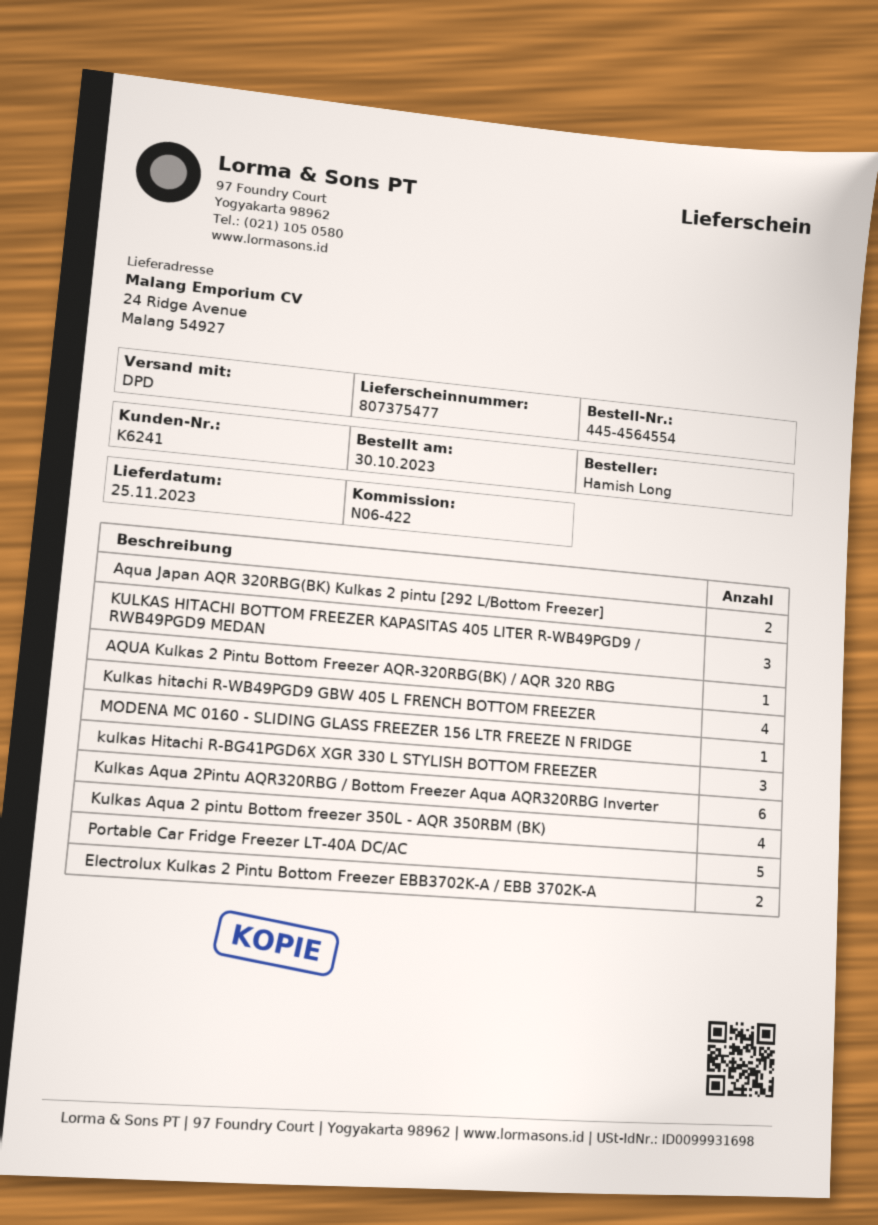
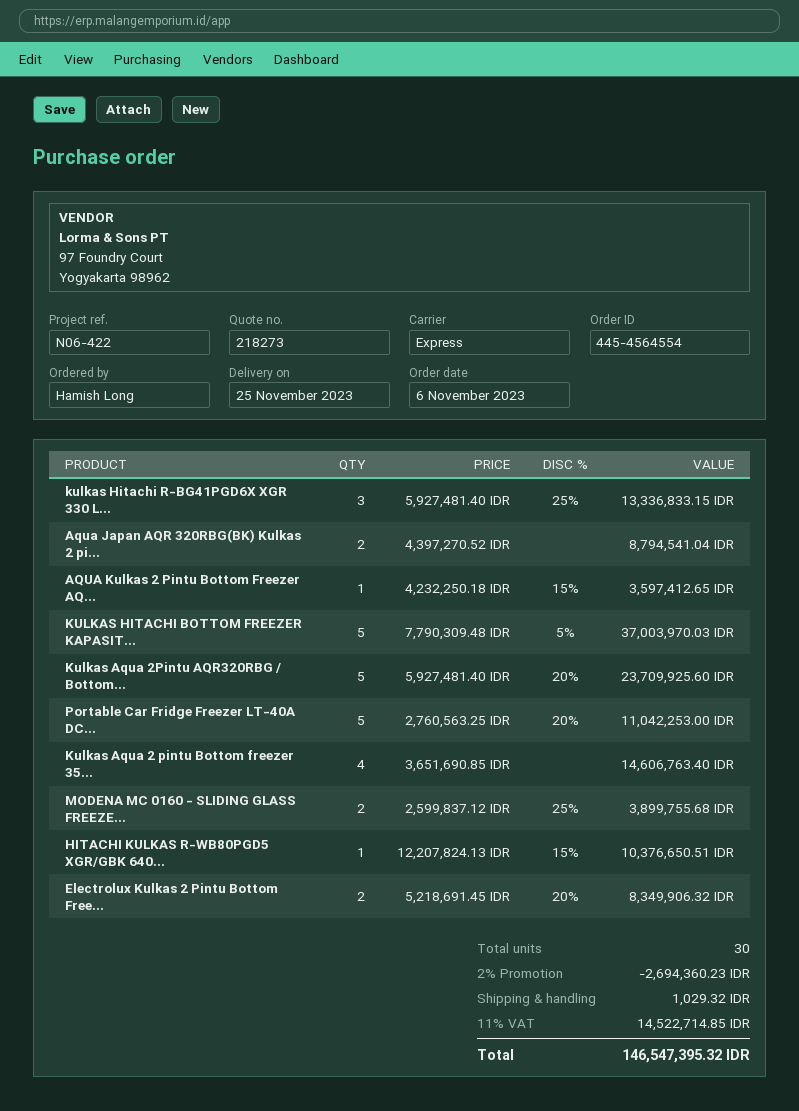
order date: 2023-10-30 -> 2023-11-06
shipping method: DPD -> express
KULKAS HITACHI BOTTOM FREEZER KAPASITAS 405 LITER R-WB49PGD9 / RWB49PGD9 MEDAN: 3 -> 5
Kulkas hitachi R-WB49PGD9 GBW 405 L FRENCH BOTTOM FREEZER: 4 -> none
MODENA MC 0160 - SLIDING GLASS FREEZER 156 LTR FREEZE N FRIDGE: 1 -> 2
Kulkas Aqua 2Pintu AQR320RBG / Bottom Freezer Aqua AQR320RBG Inverter: 6 -> 5
HITACHI KULKAS R-WB80PGD5 XGR/GBK 640...: none -> 1

